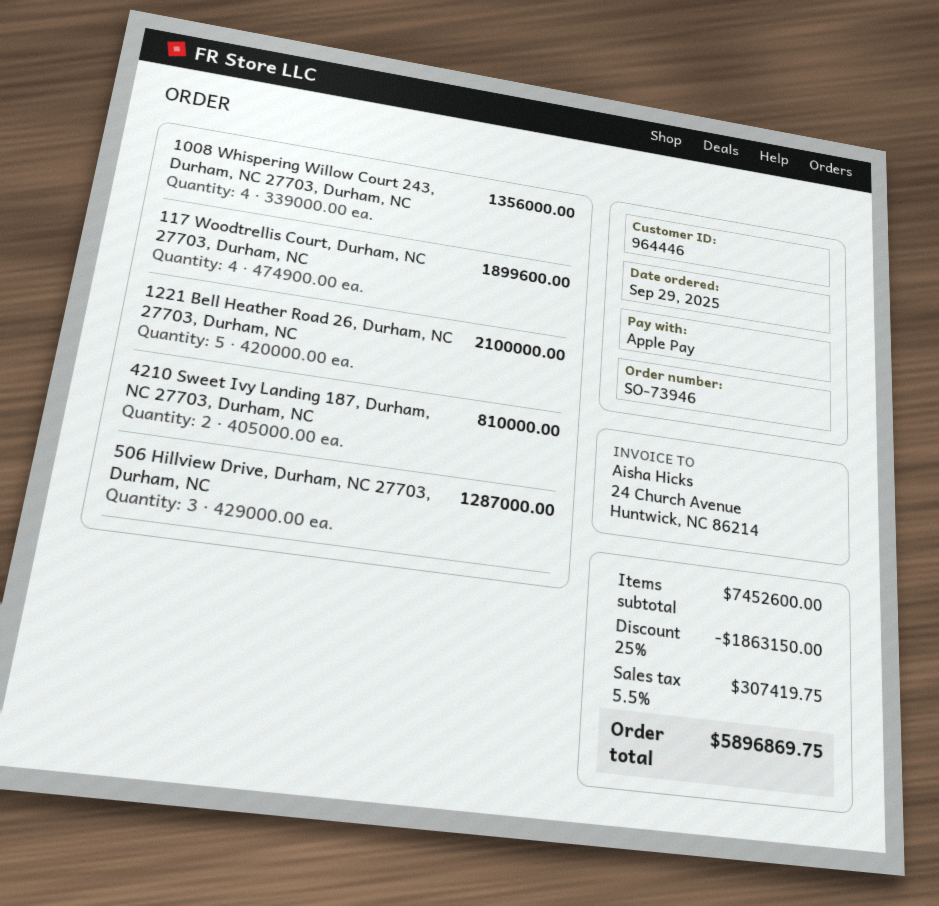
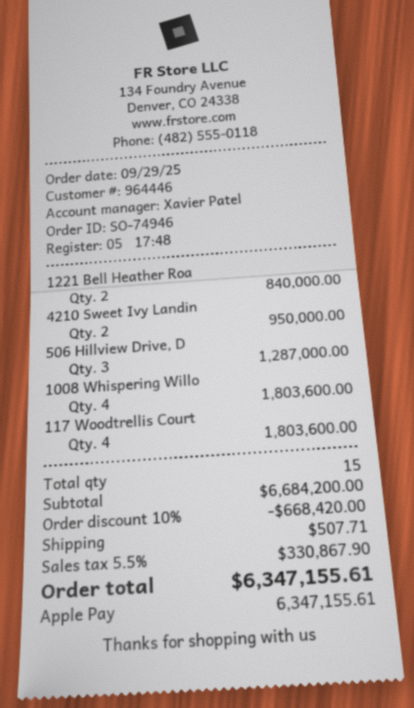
order number: SO-73946 -> SO-74946
1008 Whispering Willow Court 243, Durham, NC 27703, Durham, NC: 4 for 1356000.00 -> 4 for 1803600.00
117 Woodtrellis Court, Durham, NC 27703, Durham, NC: 4 for 1899600.00 -> 4 for 1803600.00
1221 Bell Heather Road 26, Durham, NC 27703, Durham, NC: 5 for 2100000.00 -> 2 for 840000.00
4210 Sweet Ivy Landing 187, Durham, NC 27703, Durham, NC: 2 for 810000.00 -> 2 for 950000.00
subtotal: 7452600.00 -> 6684200.00
discount: 25% = 1863150.00 -> 10% = 668420.00
shipping: none -> 507.71
tax: 5.5% = 307419.75 -> 5.5% = 330867.90
total: 5896869.75 -> 6347155.61

